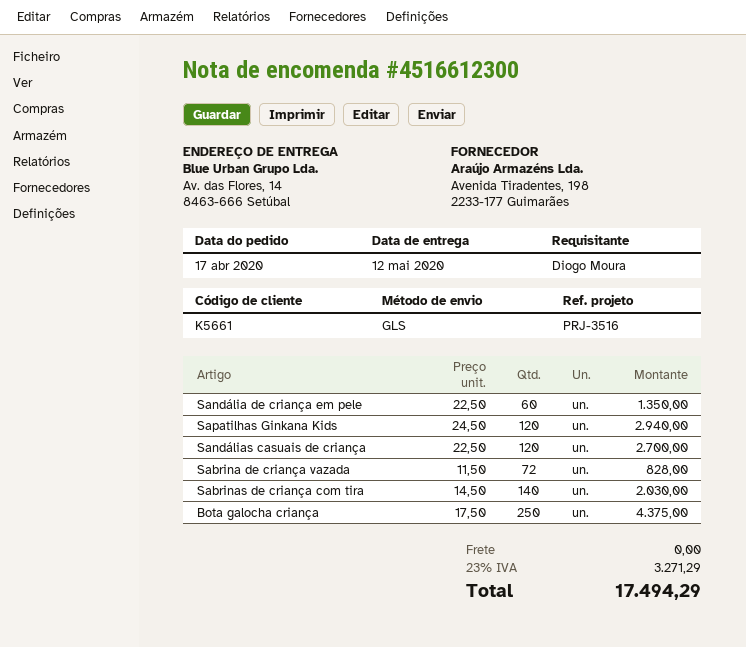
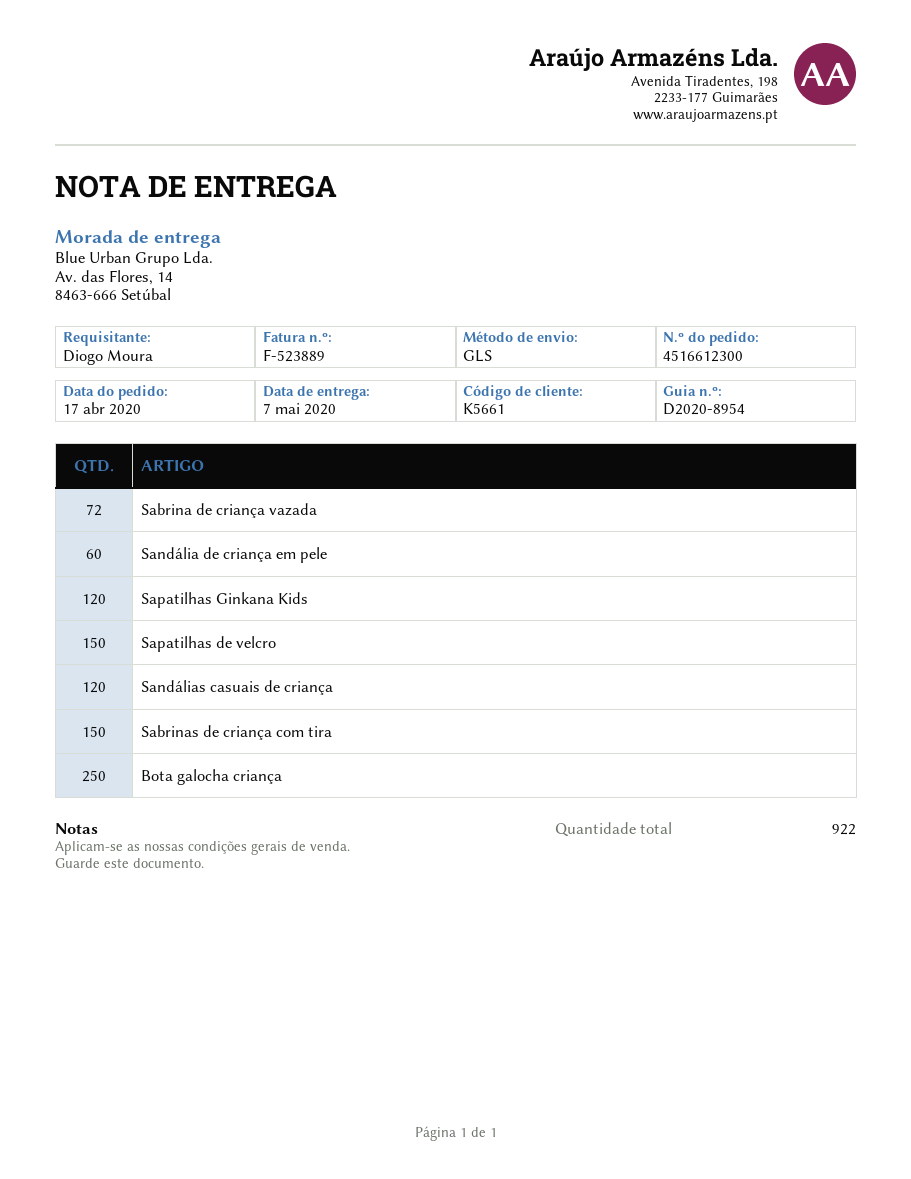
delivery date: 2020-05-12 -> 2020-05-07
Sabrinas de criança com tira: 140 -> 150
Sapatilhas de velcro: none -> 150

